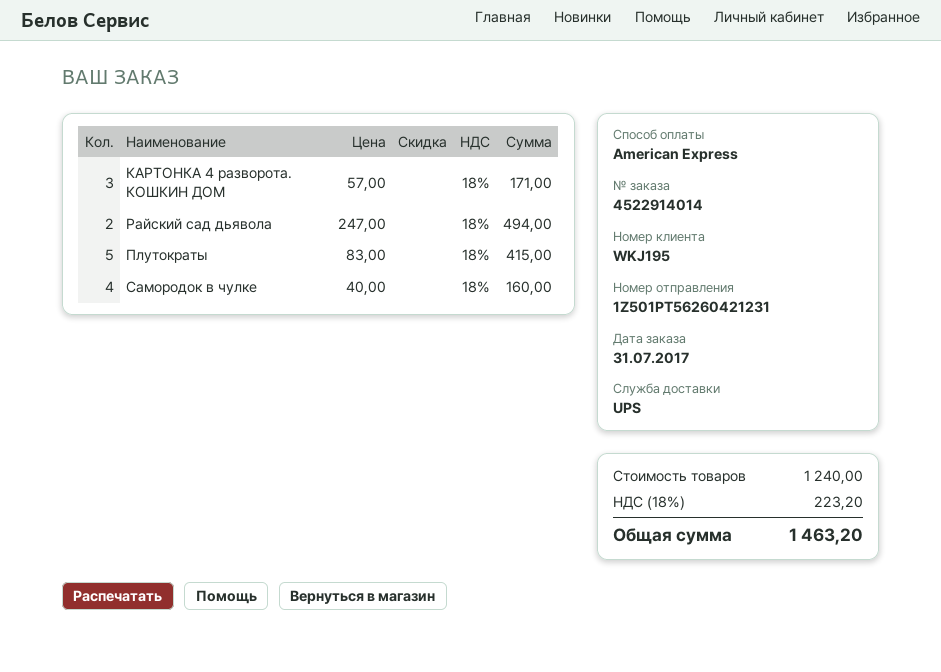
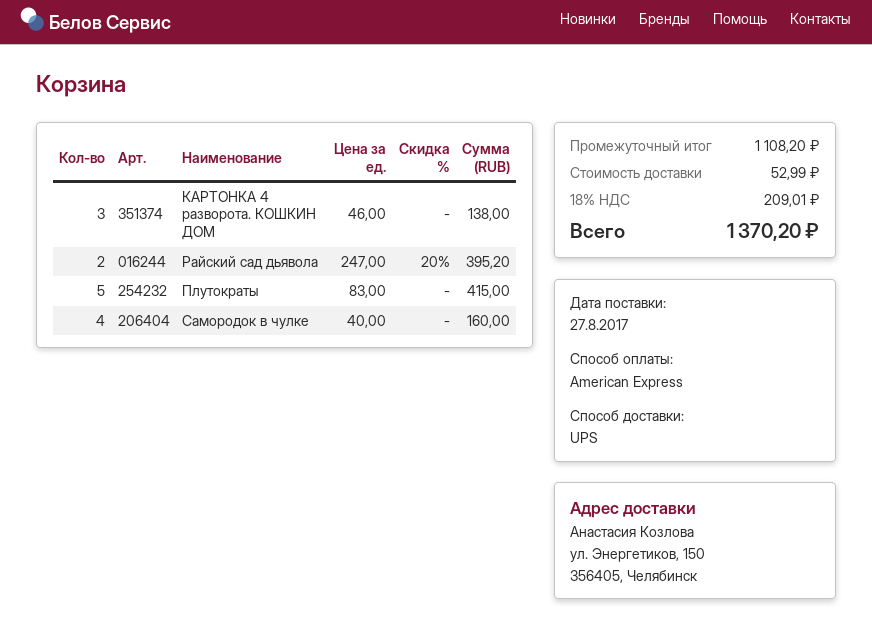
КАРТОНКА 4 разворота. КОШКИН ДОМ: 3 x 57.00 = 171.00 -> 3 x 46.00 = 138.00
Райский сад дьявола: 2 x 247.00 = 494.00 -> 2 x 247.00 - 20% = 395.20
subtotal: 1240.00 -> 1108.20
shipping: none -> 52.99
tax: 18% = 223.20 -> 18% = 209.01
total: 1463.20 -> 1370.20

